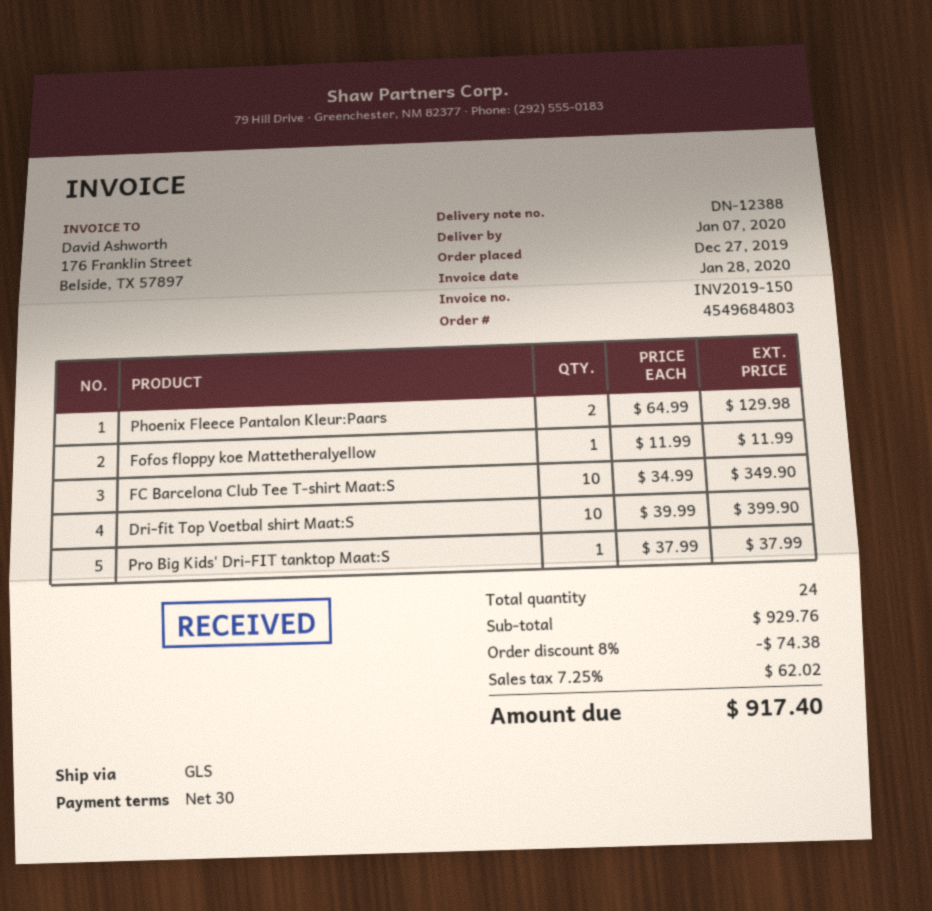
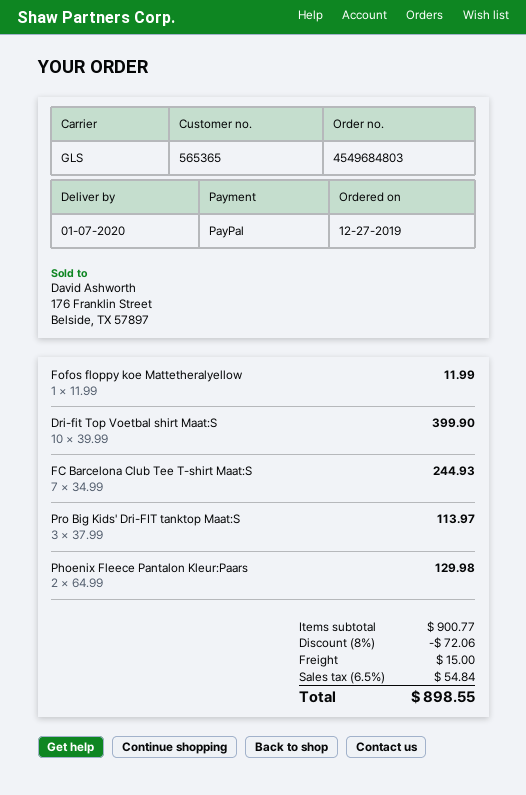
FC Barcelona Club Tee T-shirt Maat:S: 10 x 34.99 = 349.90 -> 7 x 34.99 = 244.93
Pro Big Kids' Dri-FIT tanktop Maat:S: 1 x 37.99 = 37.99 -> 3 x 37.99 = 113.97
subtotal: 929.76 -> 900.77
discount: 8% = 74.38 -> 8% = 72.06
shipping: none -> 15.00
tax: 7.25% = 62.02 -> 6.5% = 54.84
total: 917.40 -> 898.55

